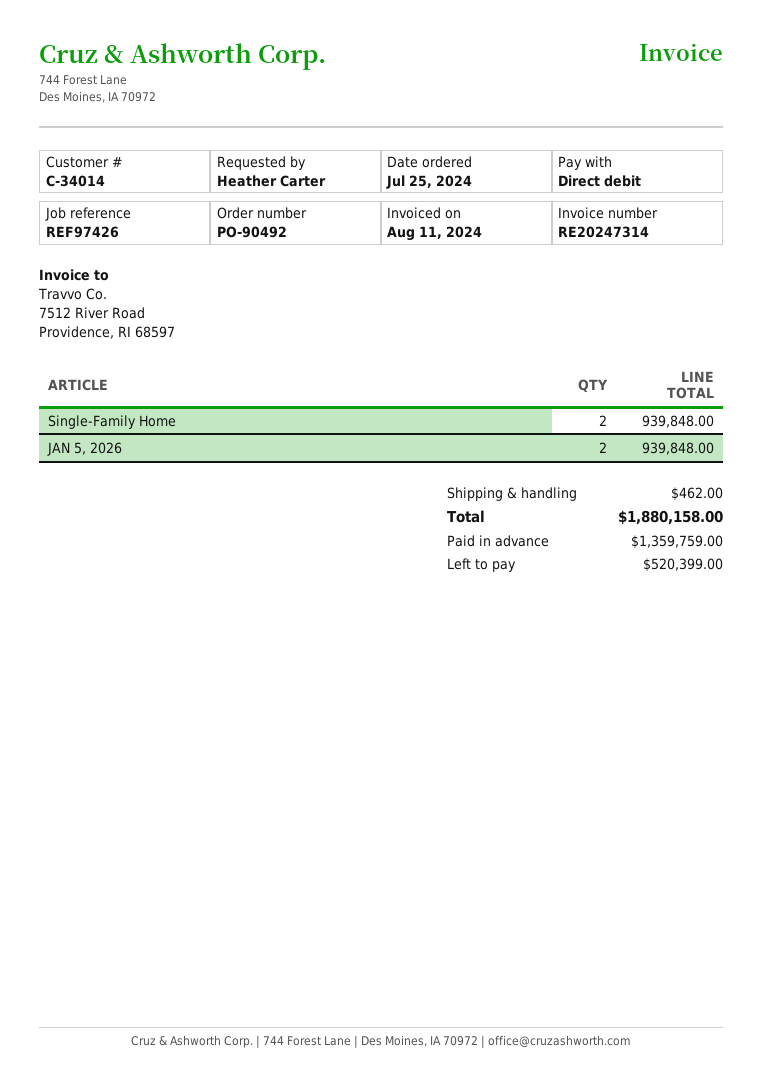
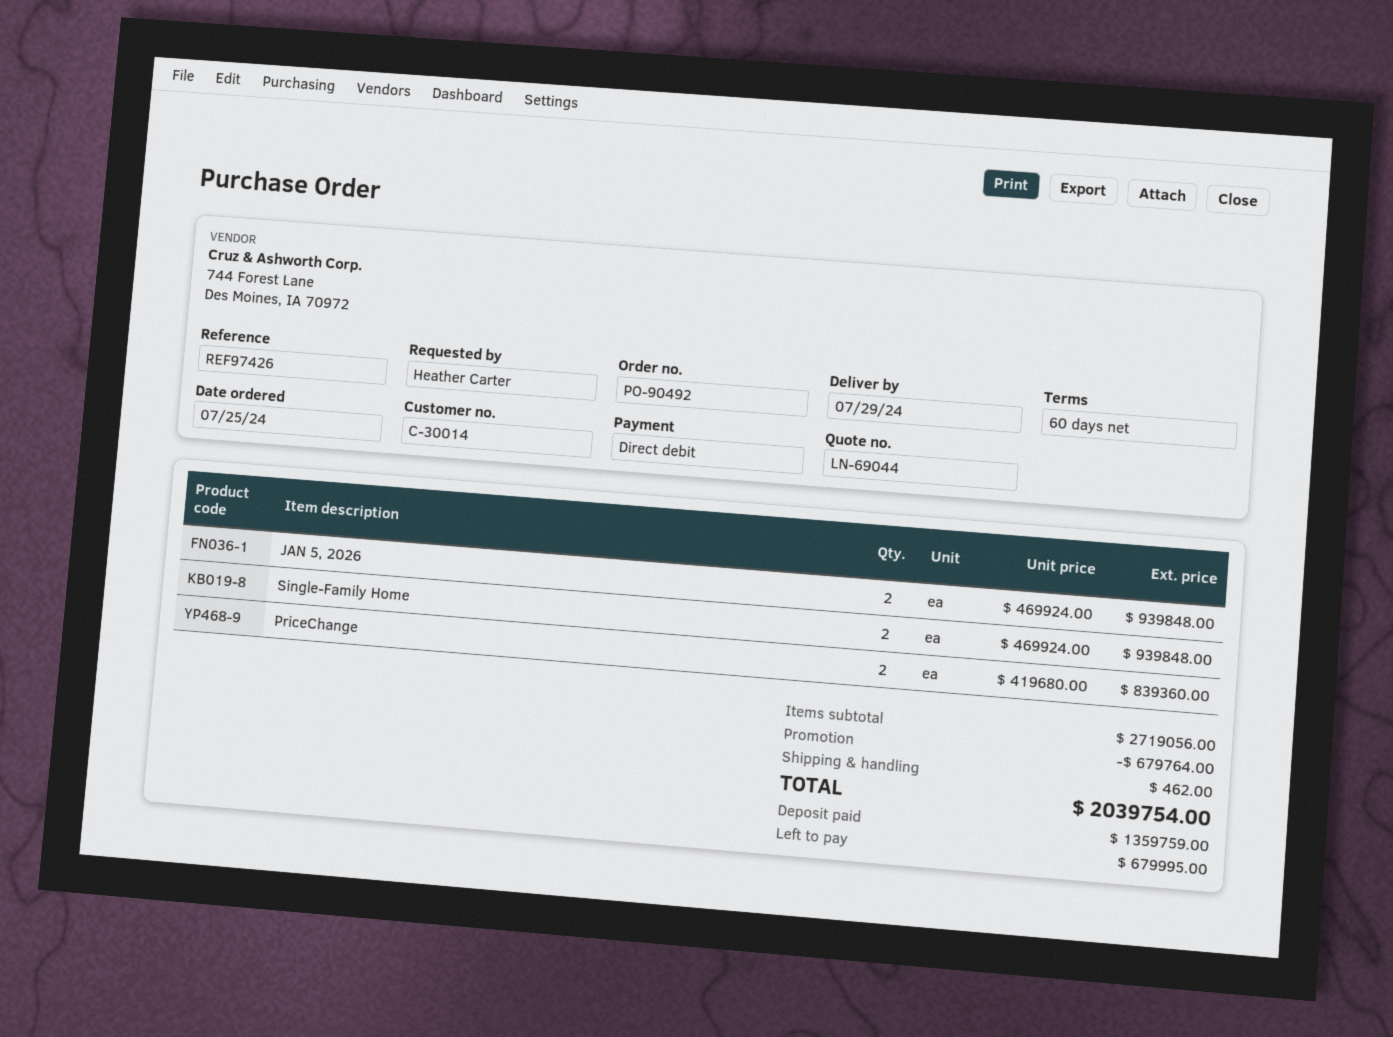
customer number: C-34014 -> C-30014
PriceChange: none -> 2 for 839360.00
discount: none -> 679764.00
total: 1880158.00 -> 2039754.00
balance: 520399.00 -> 679995.00

